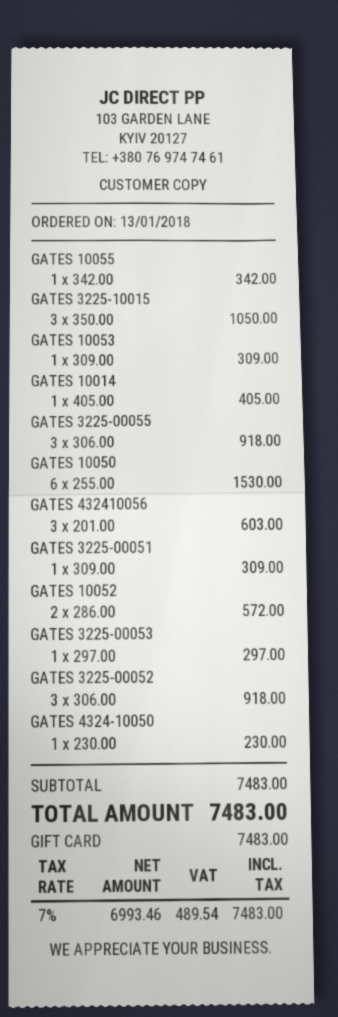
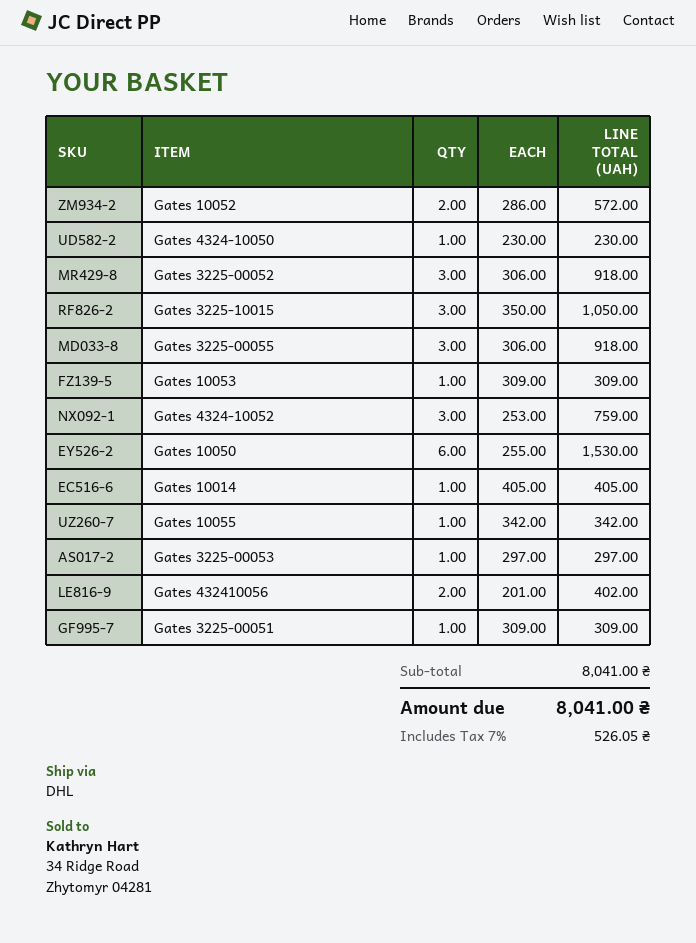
GATES 432410056: 3 x 201.00 = 603.00 -> 2 x 201.00 = 402.00
Gates 4324-10052: none -> 3 x 253.00 = 759.00
subtotal: 7483.00 -> 8041.00
tax: 7% = 489.54 -> 7% = 526.05
total: 7483.00 -> 8041.00

